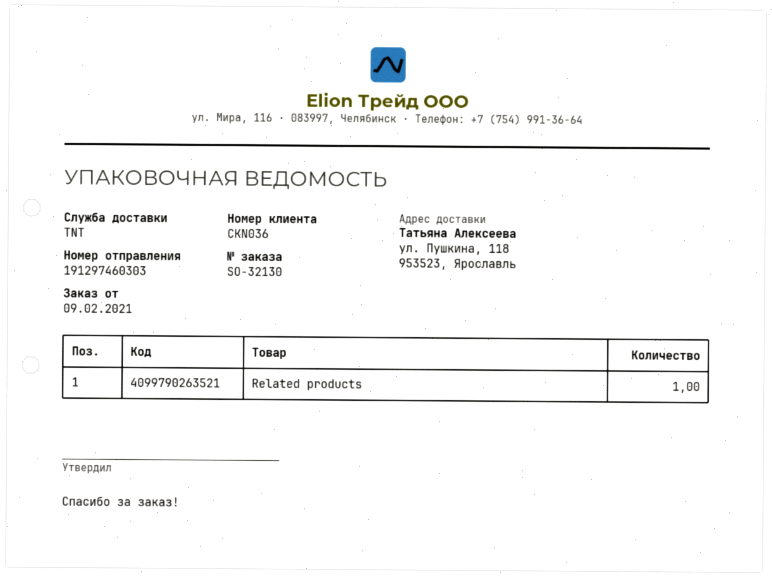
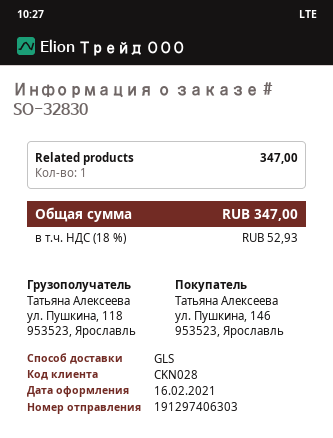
order number: SO-32130 -> SO-32830
order date: 2021-02-09 -> 2021-02-16
customer number: CKN036 -> CKN028
shipping method: TNT -> GLS
tracking number: 191297460303 -> 191297406303

